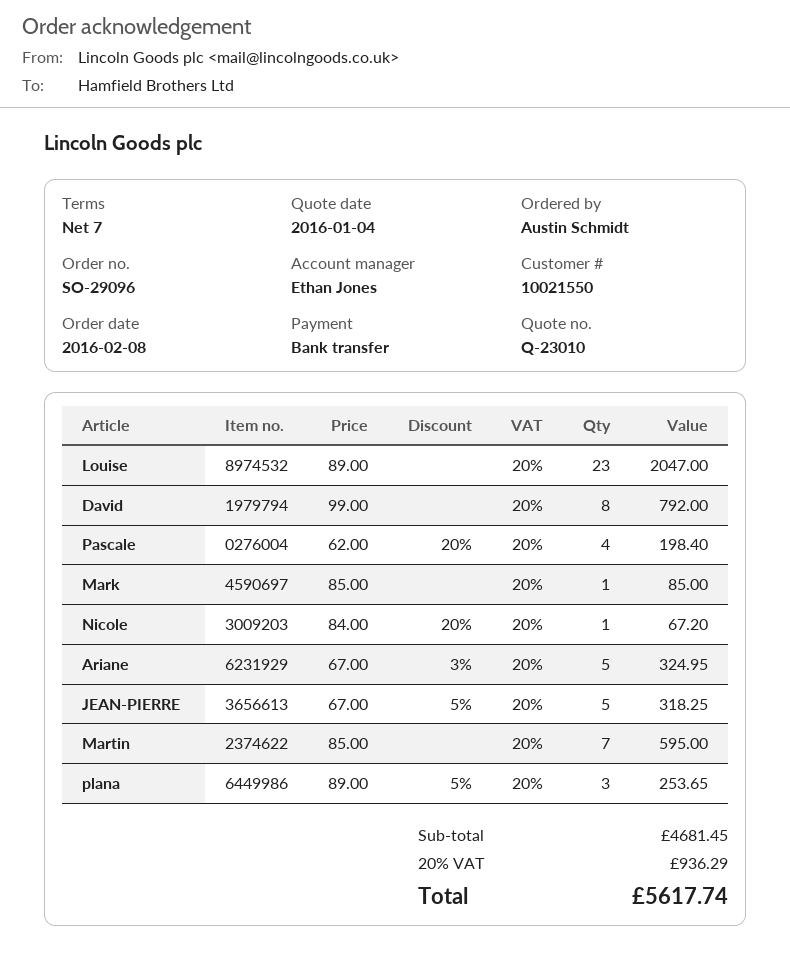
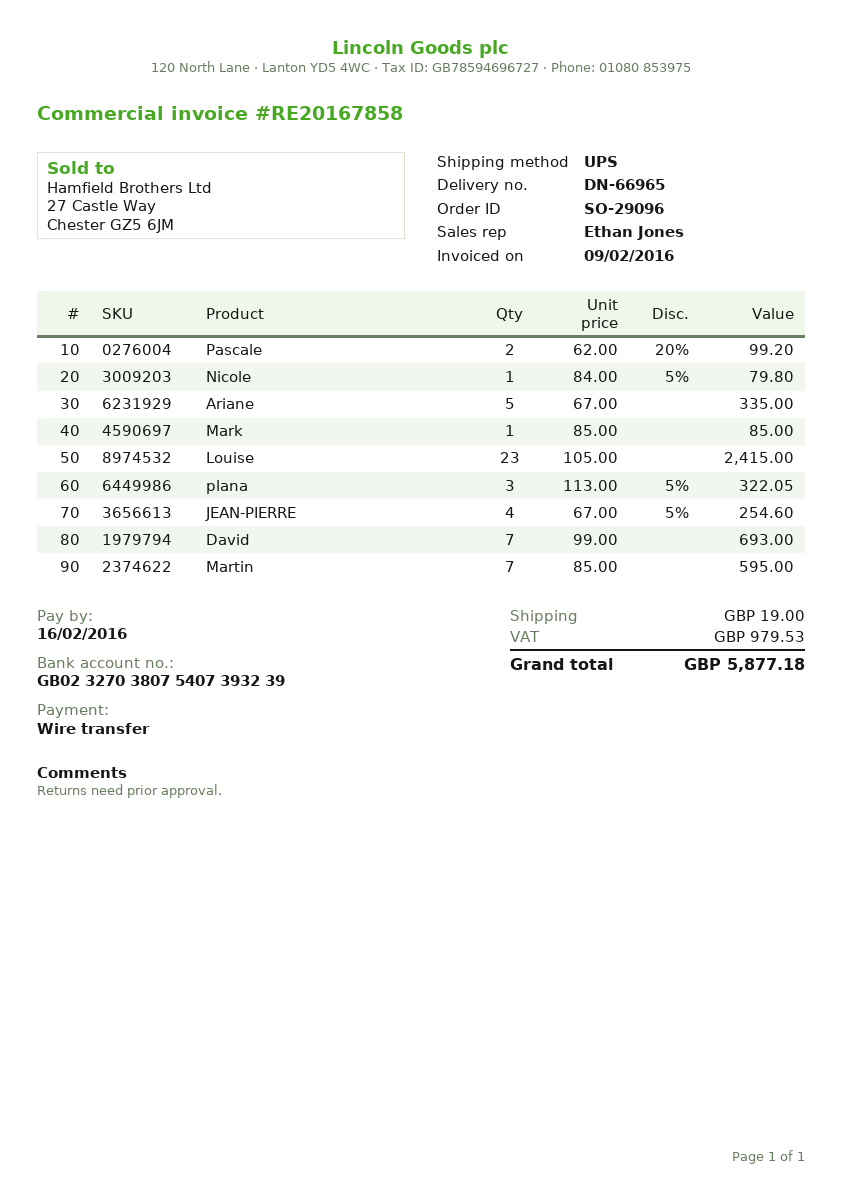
Louise: 23 x 89.00 = 2047.00 -> 23 x 105.00 = 2415.00
David: 8 x 99.00 = 792.00 -> 7 x 99.00 = 693.00
Pascale: 4 x 62.00 - 20% = 198.40 -> 2 x 62.00 - 20% = 99.20
Nicole: 1 x 84.00 - 20% = 67.20 -> 1 x 84.00 - 5% = 79.80
Ariane: 5 x 67.00 - 3% = 324.95 -> 5 x 67.00 = 335.00
JEAN-PIERRE: 5 x 67.00 - 5% = 318.25 -> 4 x 67.00 - 5% = 254.60
plana: 3 x 89.00 - 5% = 253.65 -> 3 x 113.00 - 5% = 322.05
shipping: none -> 19.00
tax: 936.29 -> 979.53
total: 5617.74 -> 5877.18

